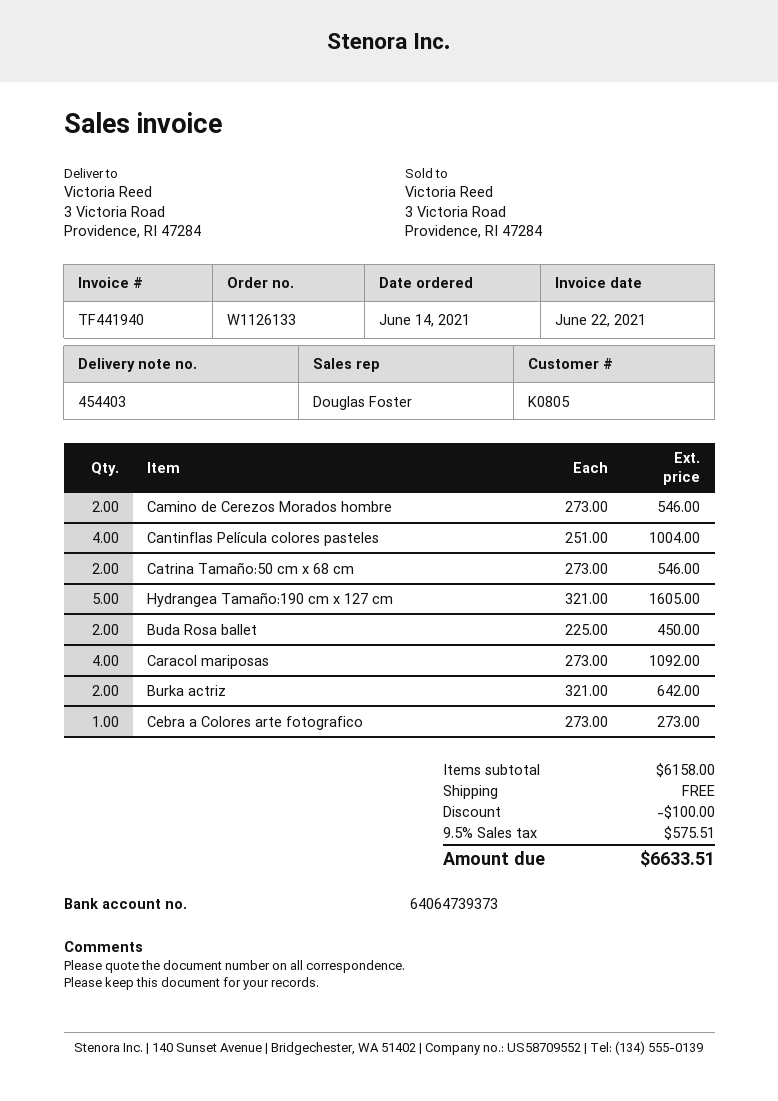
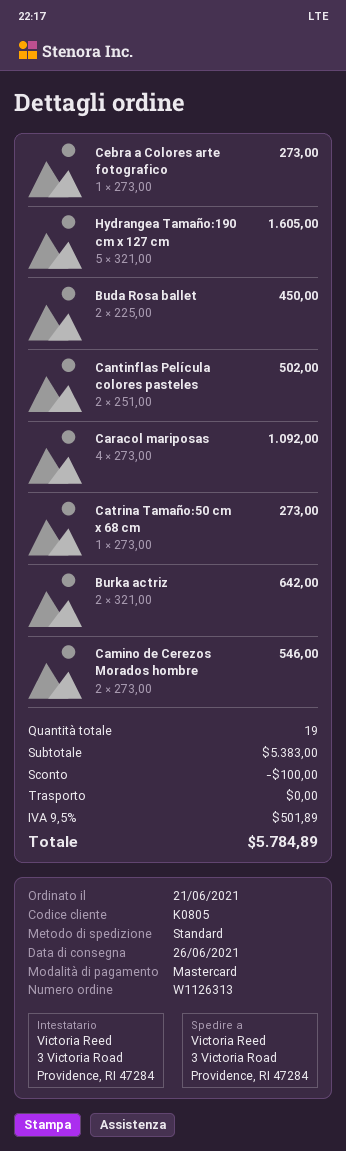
order number: W1126133 -> W1126313
order date: 2021-06-14 -> 2021-06-21
Cantinflas Película colores pasteles: 4 x 251.00 = 1004.00 -> 2 x 251.00 = 502.00
Catrina Tamaño:50 cm x 68 cm: 2 x 273.00 = 546.00 -> 1 x 273.00 = 273.00
subtotal: 6158.00 -> 5383.00
tax: 9.5% = 575.51 -> 9.5% = 501.89
total: 6633.51 -> 5784.89

